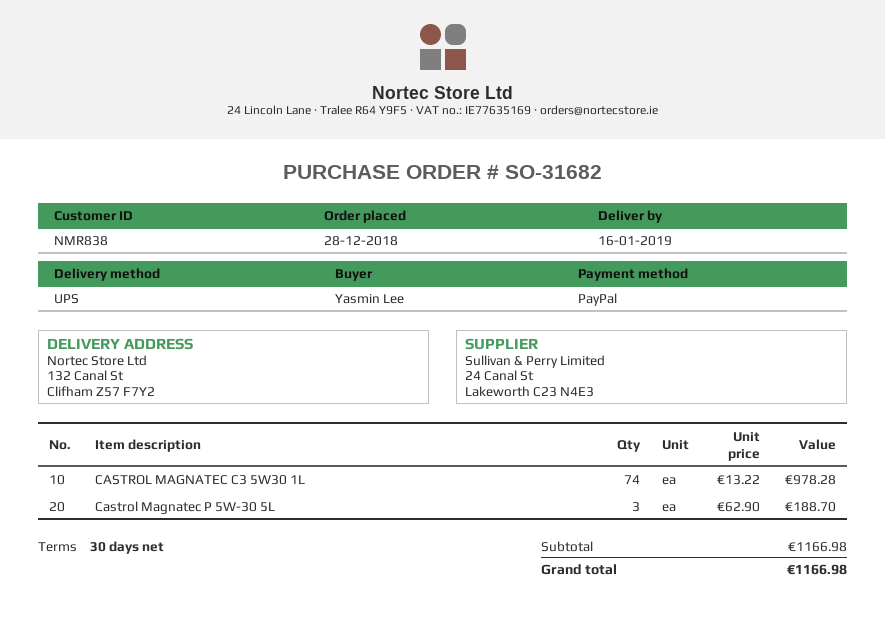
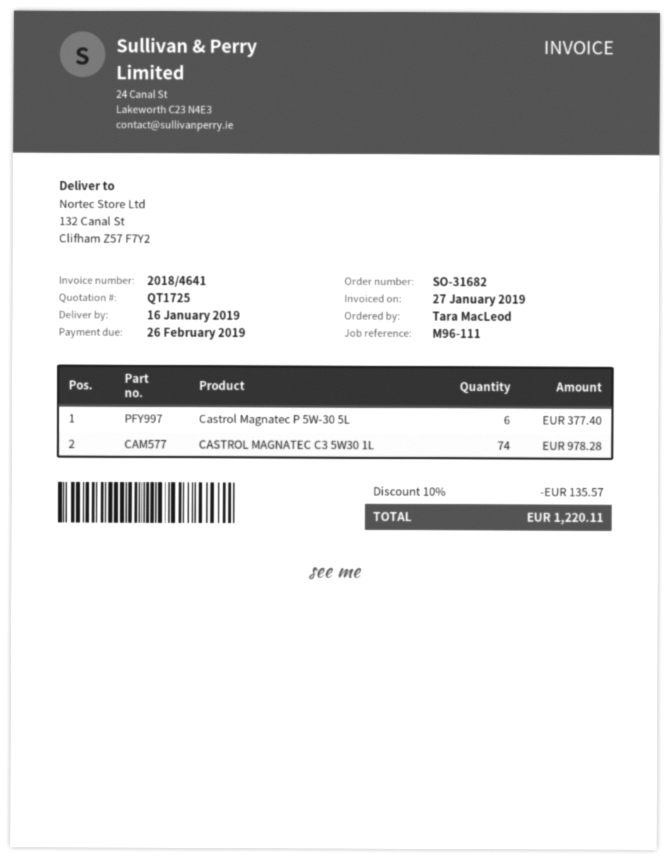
ordered by: Yasmin Lee -> Tara MacLeod
Castrol Magnatec P 5W-30 5L: 3 for 188.70 -> 6 for 377.40
discount: none -> 10% = 135.57
total: 1166.98 -> 1220.11

